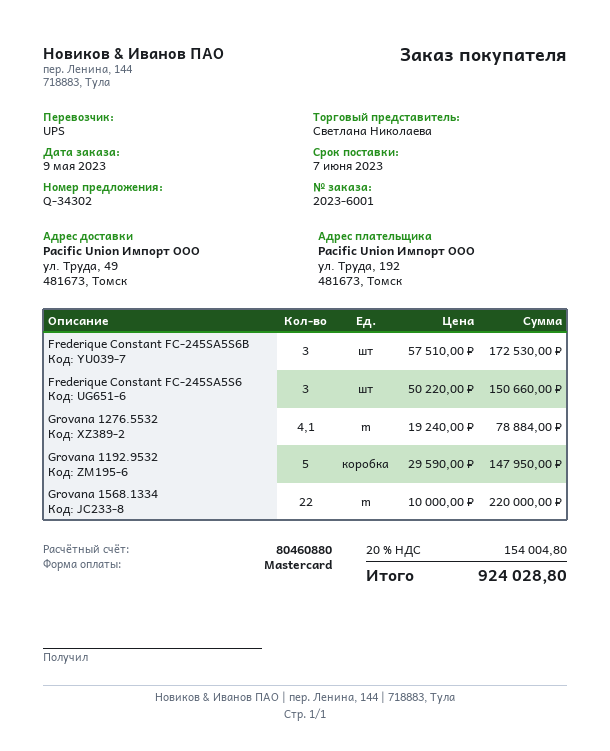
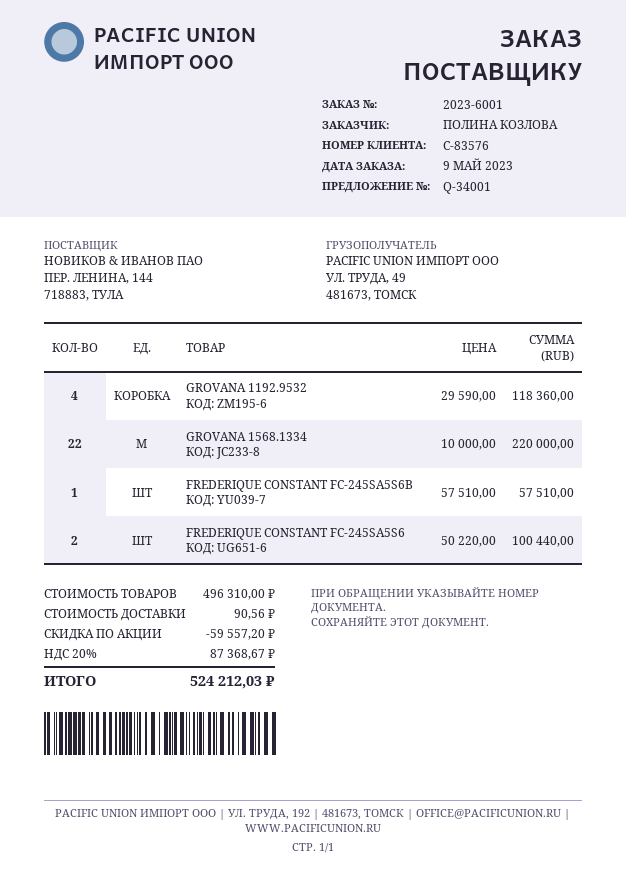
quote number: Q-34302 -> Q-34001
Frederique Constant FC-245SA5S6B: 3 x 57510.00 = 172530.00 -> 1 x 57510.00 = 57510.00
Frederique Constant FC-245SA5S6: 3 x 50220.00 = 150660.00 -> 2 x 50220.00 = 100440.00
Grovana 1276.5532: 4.1 x 19240.00 = 78884.00 -> none
Grovana 1192.9532: 5 x 29590.00 = 147950.00 -> 4 x 29590.00 = 118360.00
discount: none -> 59557.20
shipping: none -> 90.56
tax: 20% = 154004.80 -> 20% = 87368.67
total: 924028.80 -> 524212.03

